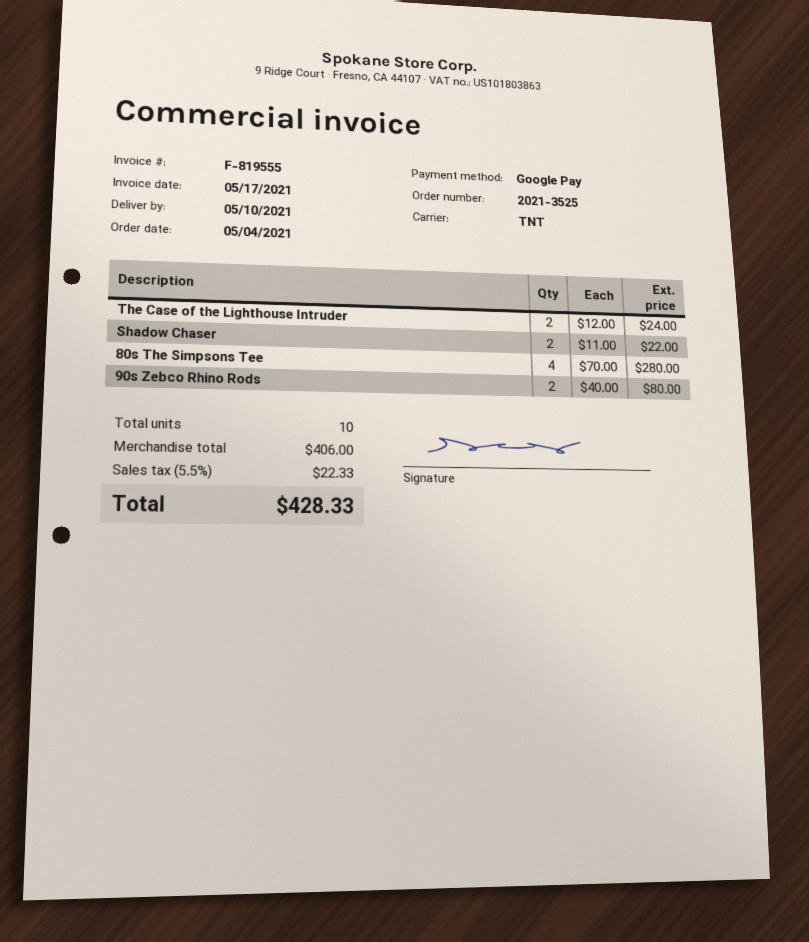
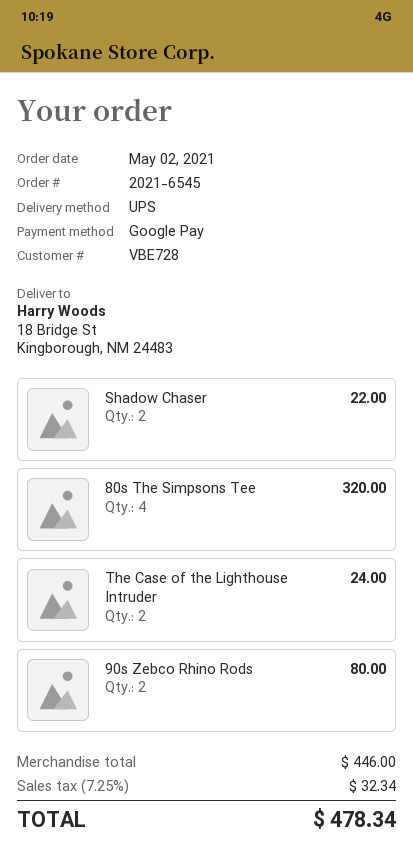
order number: 2021-3525 -> 2021-6545
order date: 2021-05-04 -> 2021-05-02
shipping method: TNT -> UPS
80s The Simpsons Tee: 4 for 280.00 -> 4 for 320.00
subtotal: 406.00 -> 446.00
tax: 5.5% = 22.33 -> 7.25% = 32.34
total: 428.33 -> 478.34

